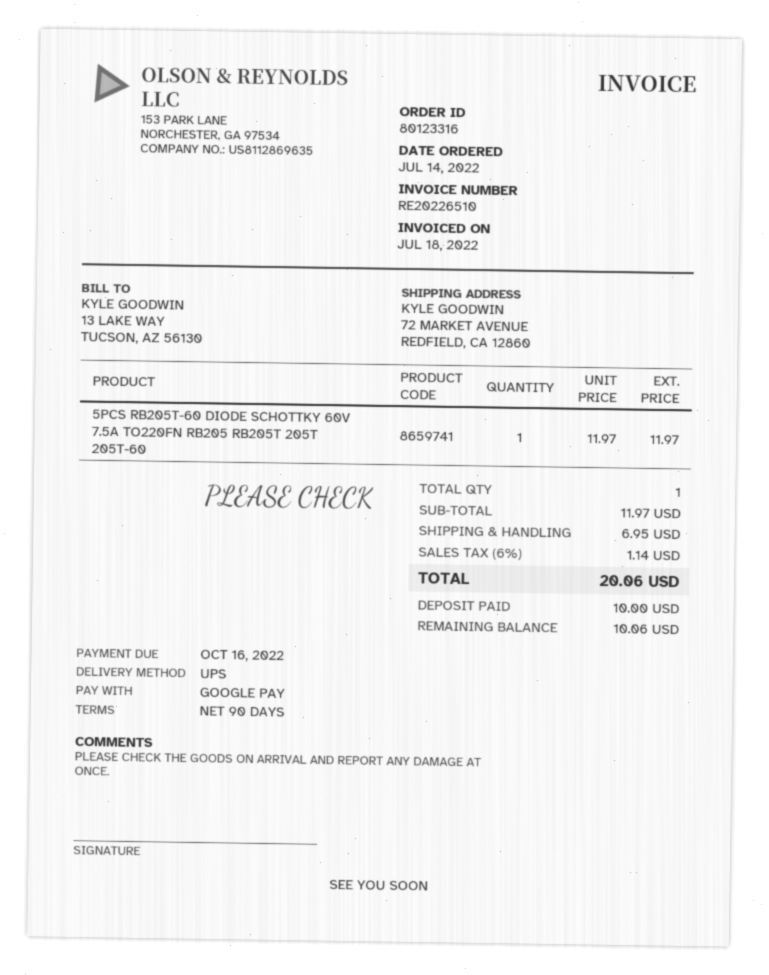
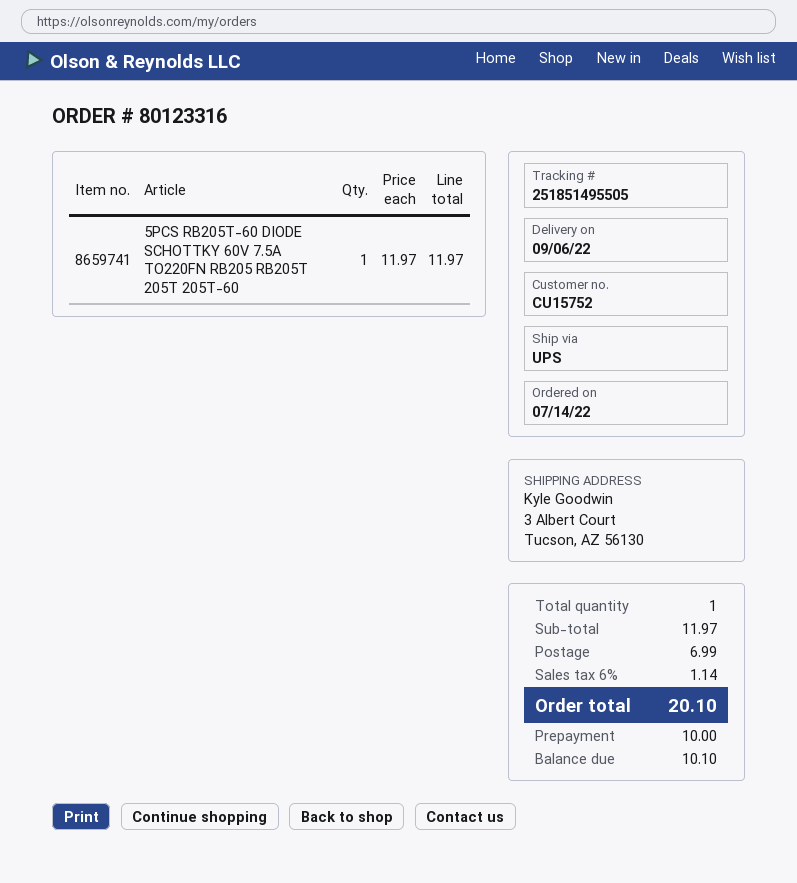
ship to: 72 MARKET AVENUE, REDFIELD, CA 12860 -> 3 Albert Court, Tucson, AZ 56130
shipping: 6.95 -> 6.99
total: 20.06 -> 20.10
balance: 10.06 -> 10.10

